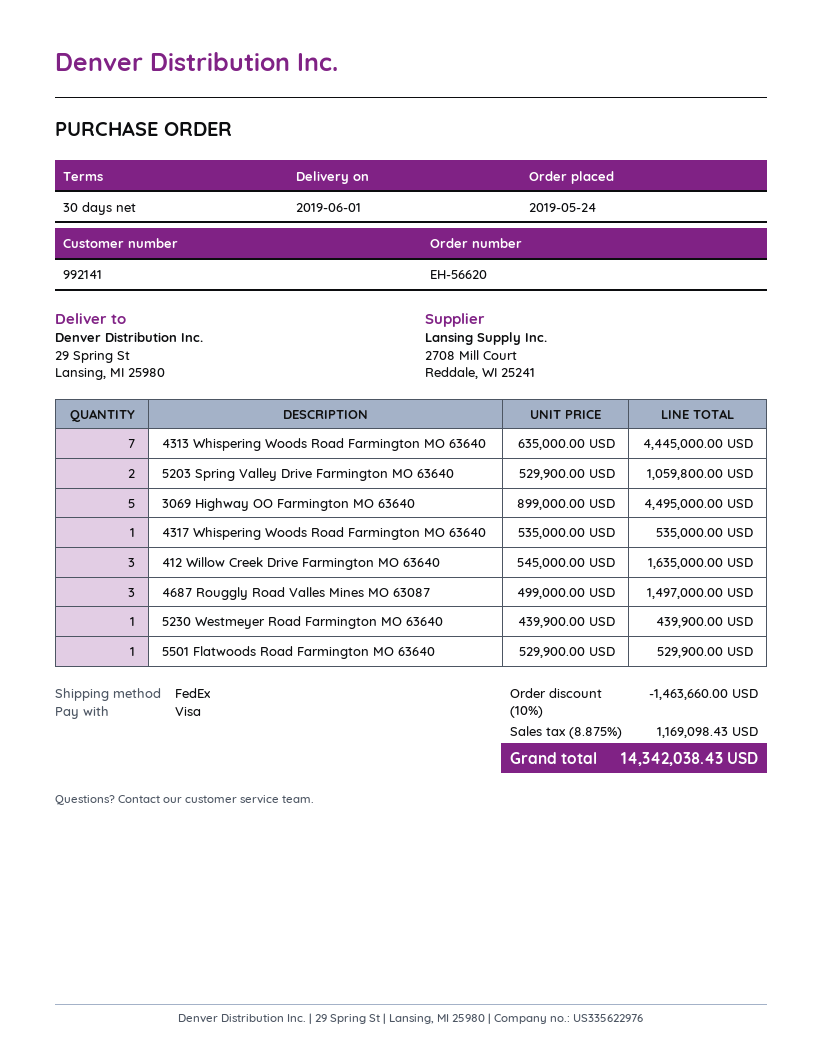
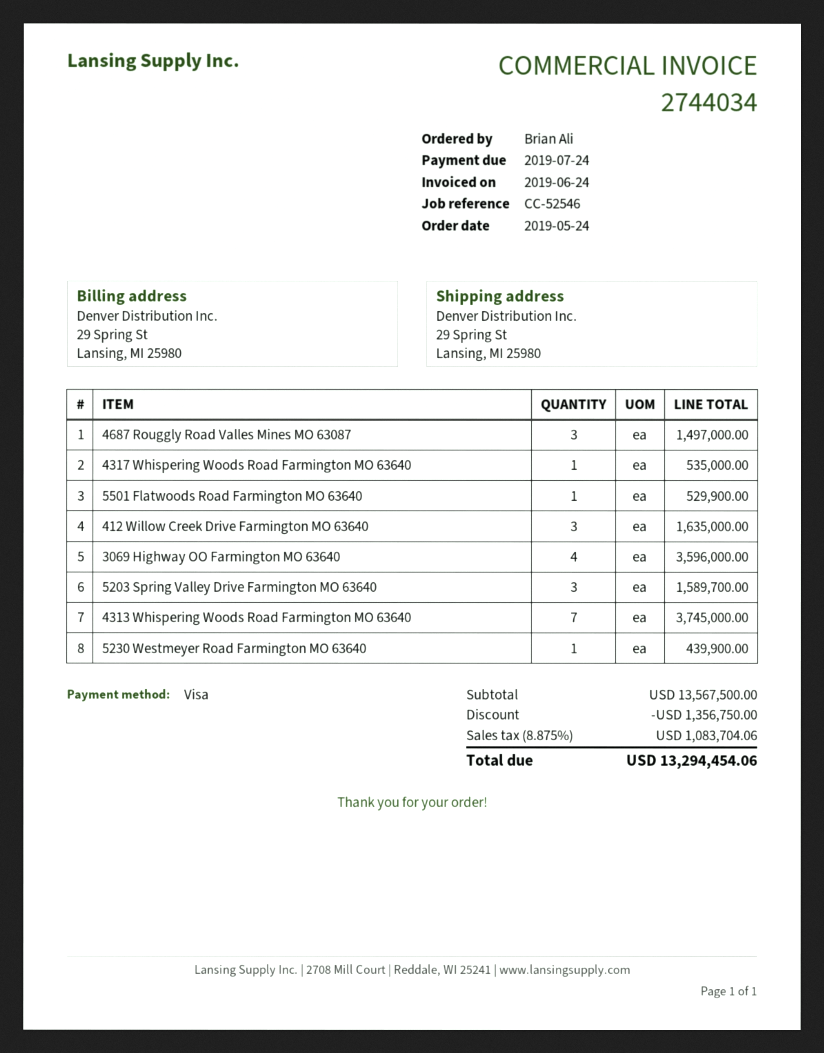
4313 Whispering Woods Road Farmington MO 63640: 7 for 4445000.00 -> 7 for 3745000.00
5203 Spring Valley Drive Farmington MO 63640: 2 for 1059800.00 -> 3 for 1589700.00
3069 Highway OO Farmington MO 63640: 5 for 4495000.00 -> 4 for 3596000.00
discount: 1463660.00 -> 1356750.00
tax: 8.875% = 1169098.43 -> 8.875% = 1083704.06
total: 14342038.43 -> 13294454.06

